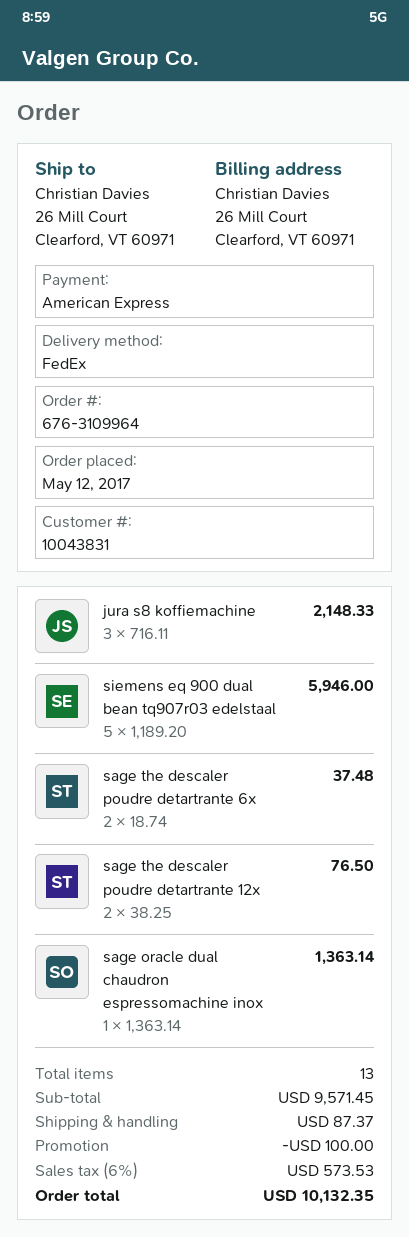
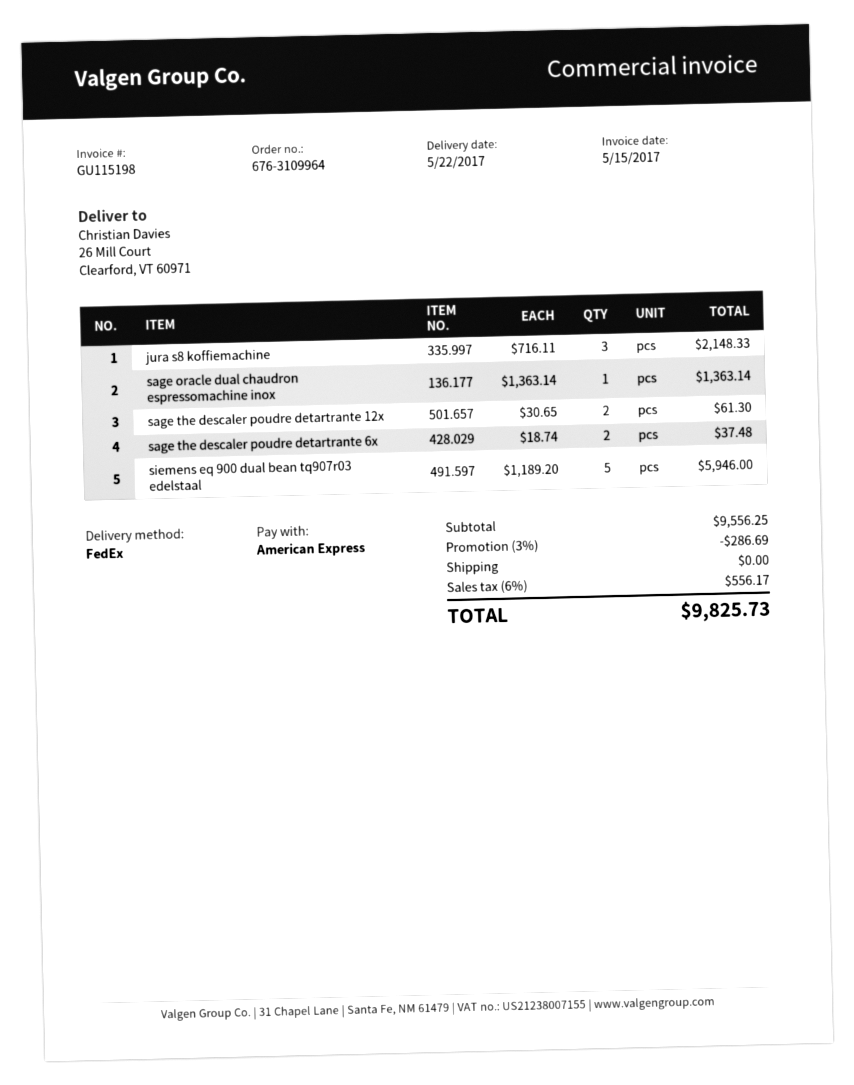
sage the descaler poudre detartrante 12x: 2 x 38.25 = 76.50 -> 2 x 30.65 = 61.30
subtotal: 9571.45 -> 9556.25
discount: 100.00 -> 286.69
shipping: 87.37 -> 0.00
tax: 6% = 573.53 -> 6% = 556.17
total: 10132.35 -> 9825.73

